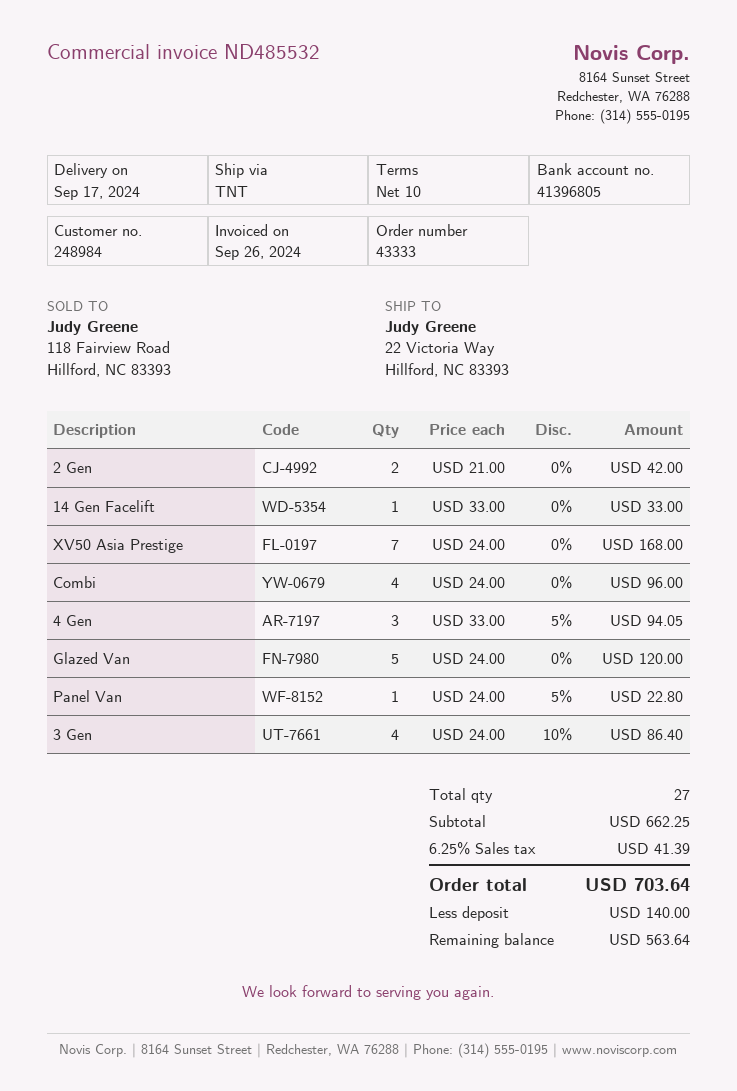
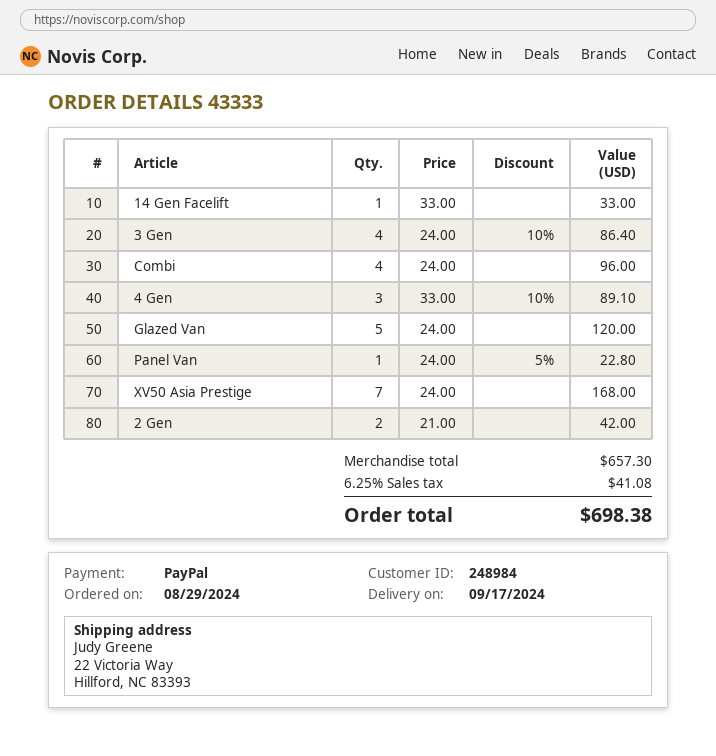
4 Gen: 3 x 33.00 - 5% = 94.05 -> 3 x 33.00 - 10% = 89.10
subtotal: 662.25 -> 657.30
tax: 6.25% = 41.39 -> 6.25% = 41.08
total: 703.64 -> 698.38

